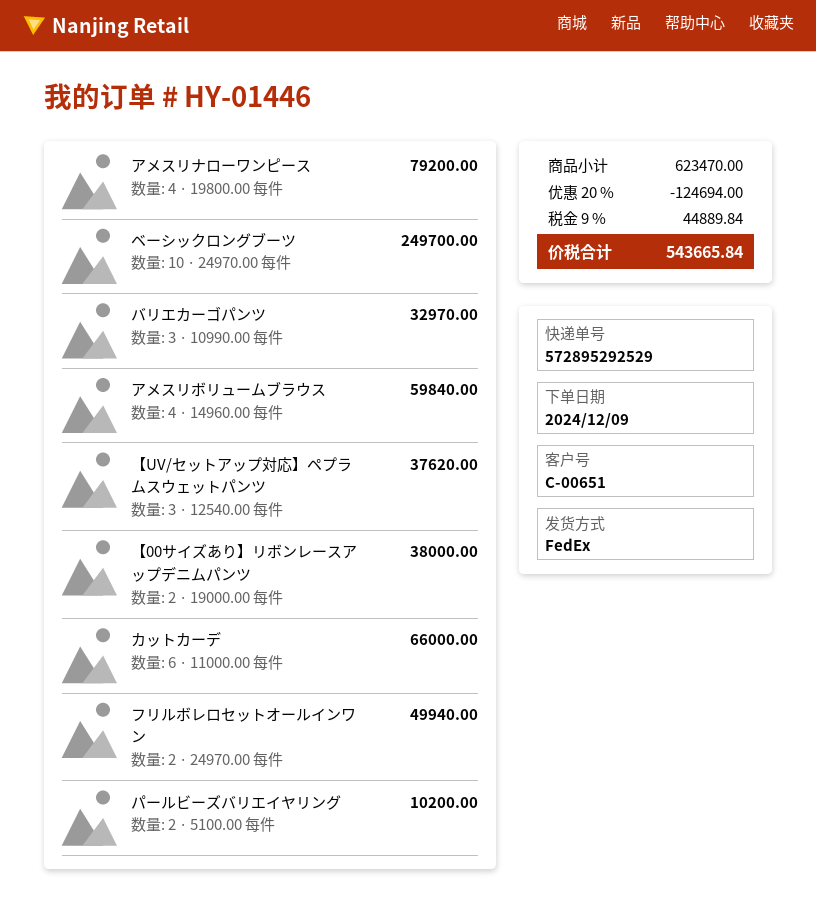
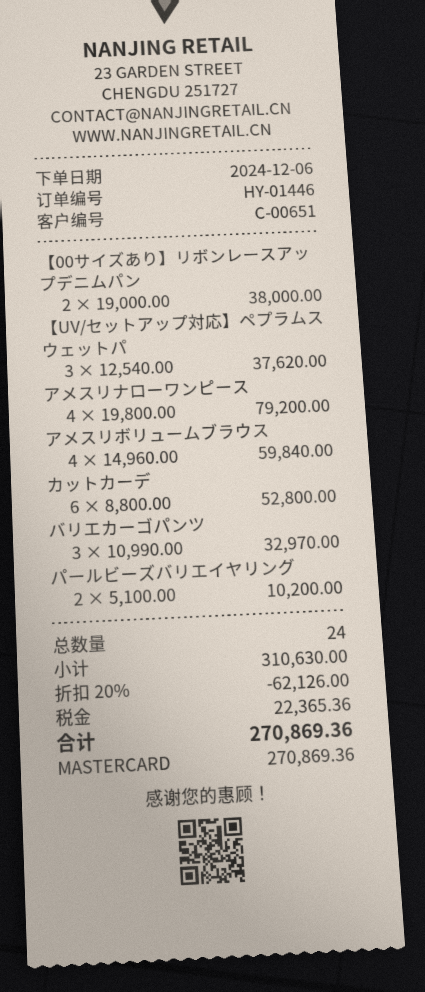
order date: 2024-12-09 -> 2024-12-06
ベーシックロングブーツ: 10 x 24970.00 = 249700.00 -> none
カットカーデ: 6 x 11000.00 = 66000.00 -> 6 x 8800.00 = 52800.00
フリルボレロセットオールインワン: 2 x 24970.00 = 49940.00 -> none
subtotal: 623470.00 -> 310630.00
discount: 20% = 124694.00 -> 20% = 62126.00
tax: 44889.84 -> 22365.36
total: 543665.84 -> 270869.36

